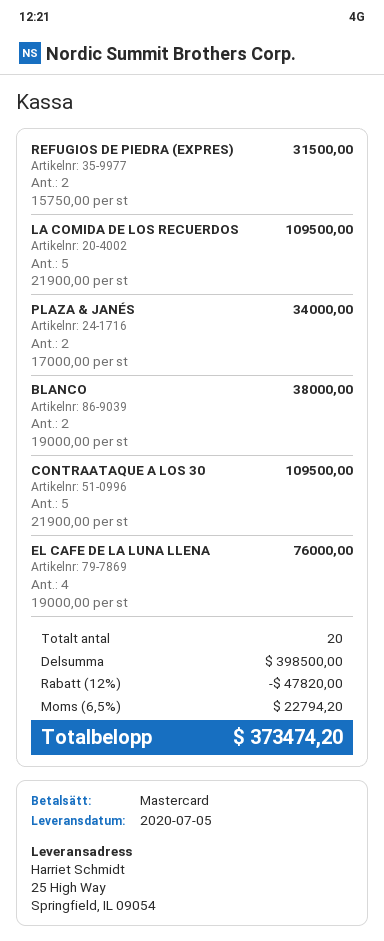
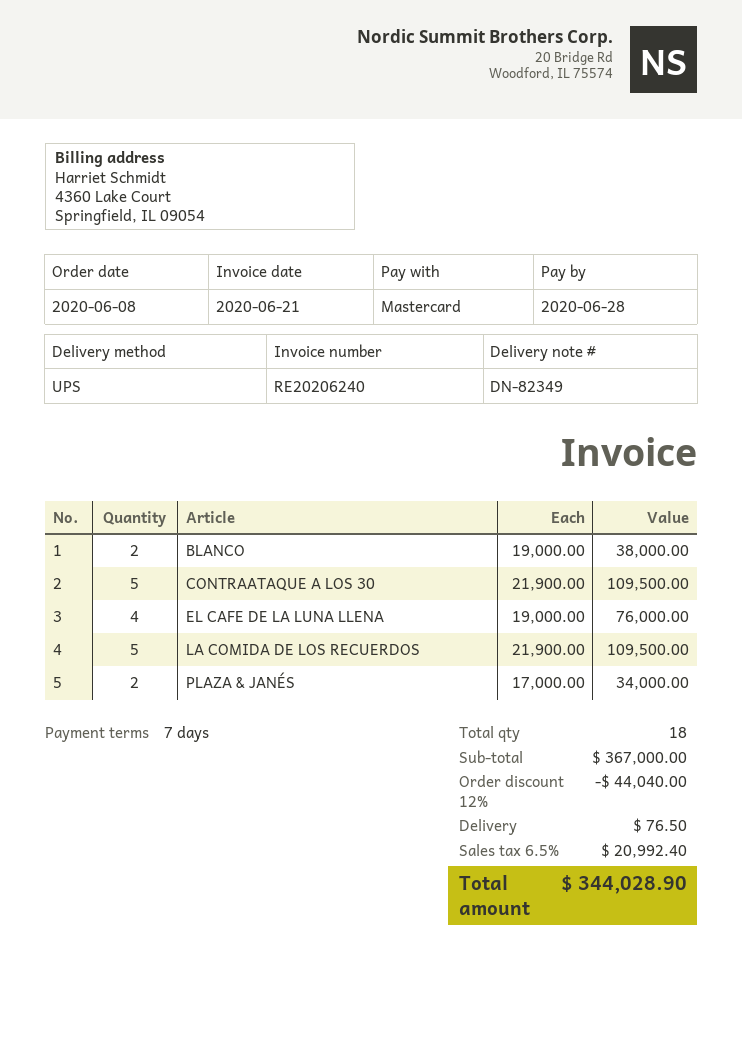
REFUGIOS DE PIEDRA (EXPRES): 2 x 15750.00 = 31500.00 -> none
total quantity: 20 -> 18
subtotal: 398500.00 -> 367000.00
discount: 12% = 47820.00 -> 12% = 44040.00
shipping: none -> 76.50
tax: 6.5% = 22794.20 -> 6.5% = 20992.40
total: 373474.20 -> 344028.90

